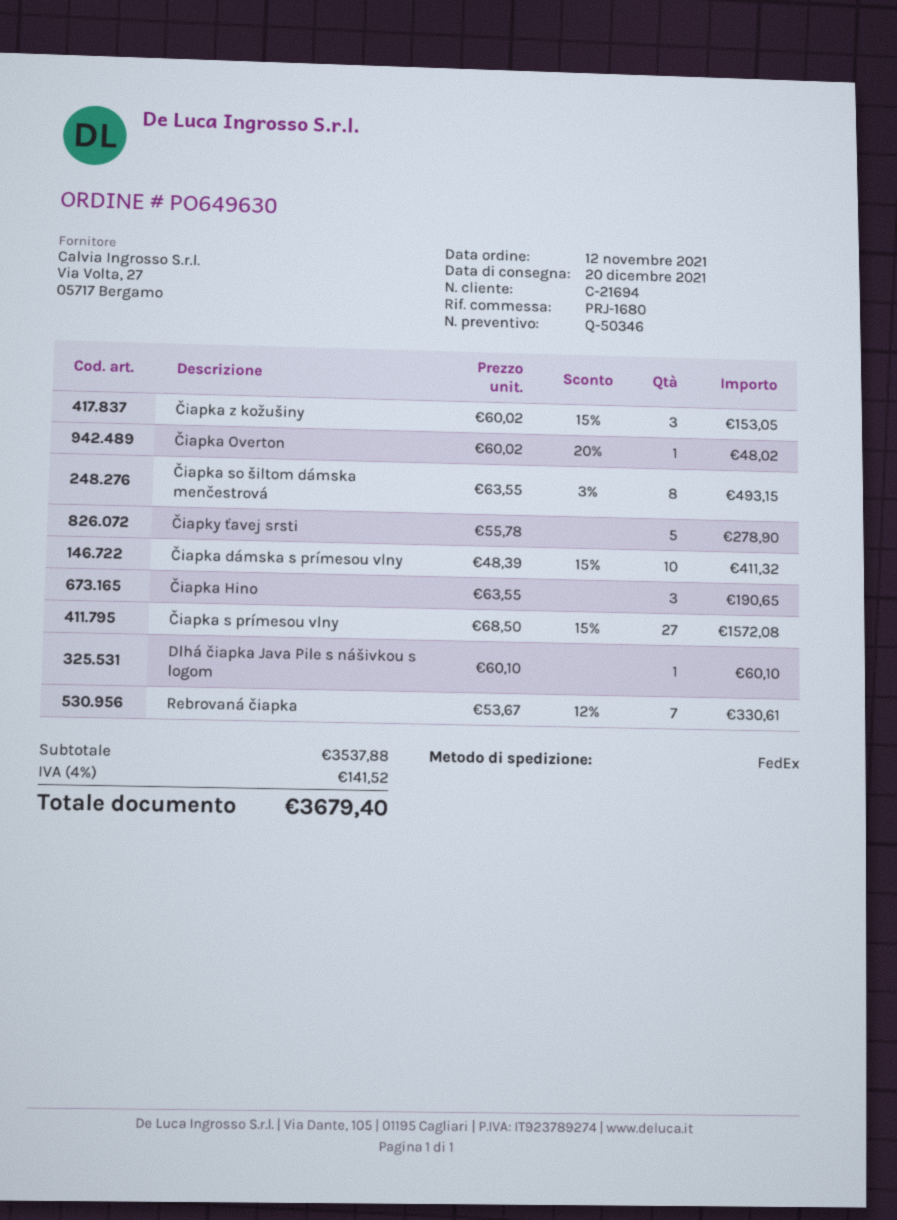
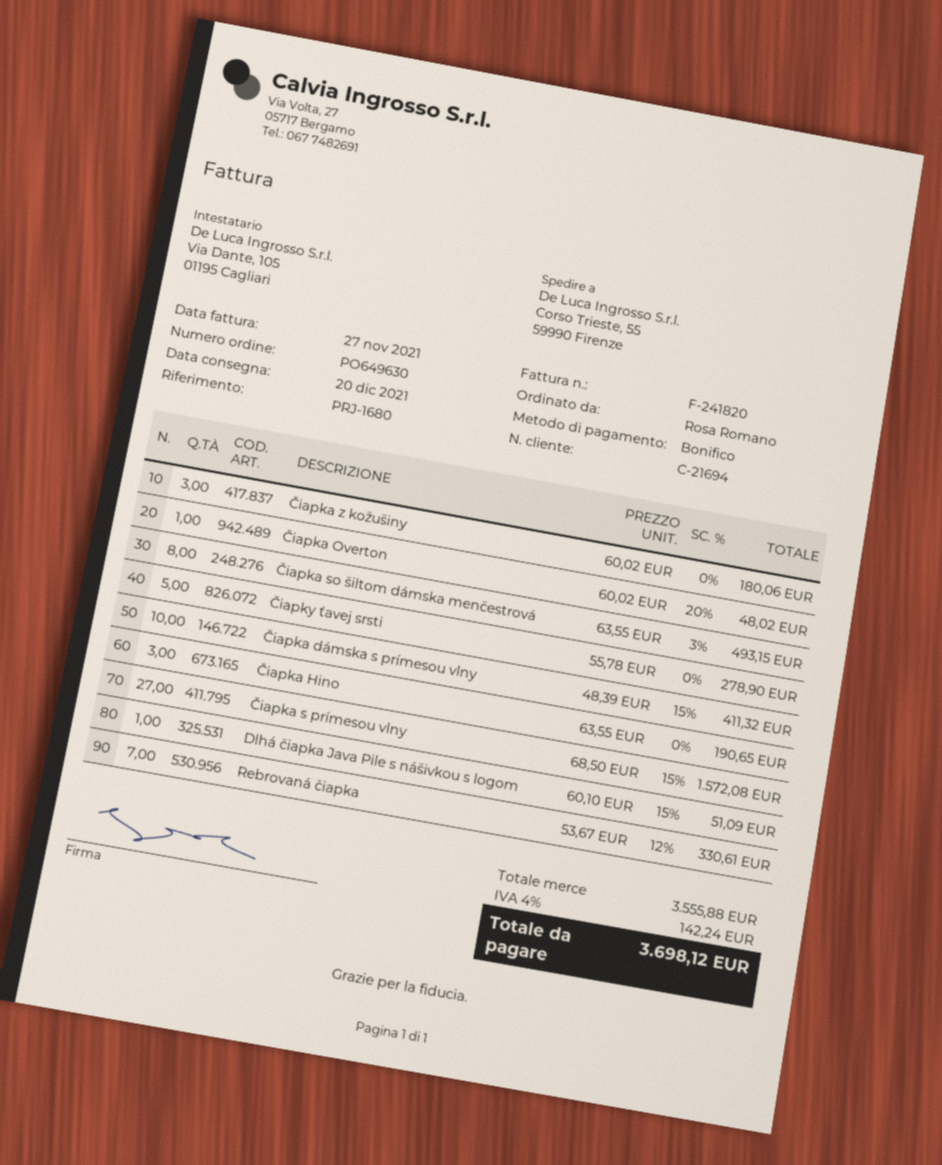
Čiapka z kožušiny: 3 x 60.02 - 15% = 153.05 -> 3 x 60.02 = 180.06
Dlhá čiapka Java Pile s nášivkou s logom: 1 x 60.10 = 60.10 -> 1 x 60.10 - 15% = 51.09
subtotal: 3537.88 -> 3555.88
tax: 4% = 141.52 -> 4% = 142.24
total: 3679.40 -> 3698.12

